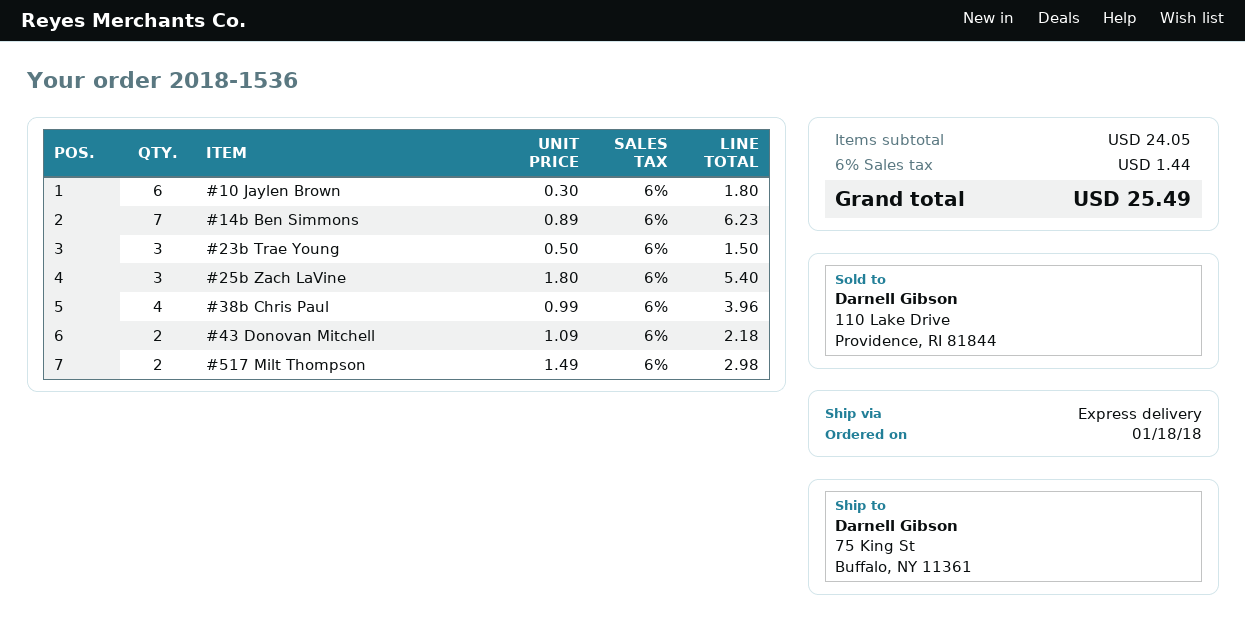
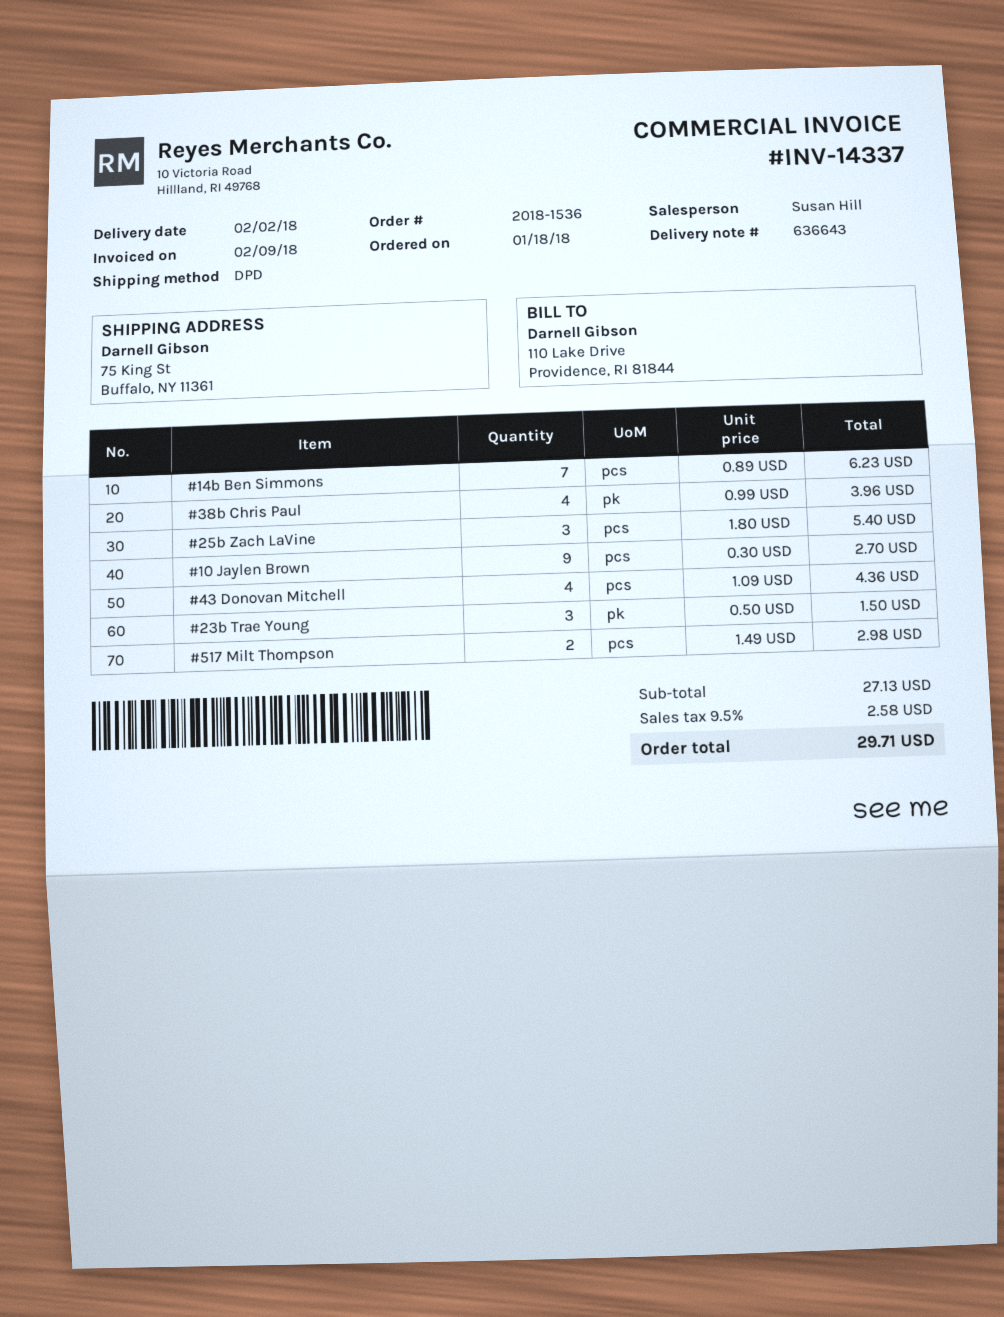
shipping method: express -> DPD
#10 Jaylen Brown: 6 x 0.30 = 1.80 -> 9 x 0.30 = 2.70
#43 Donovan Mitchell: 2 x 1.09 = 2.18 -> 4 x 1.09 = 4.36
subtotal: 24.05 -> 27.13
tax: 6% = 1.44 -> 9.5% = 2.58
total: 25.49 -> 29.71

